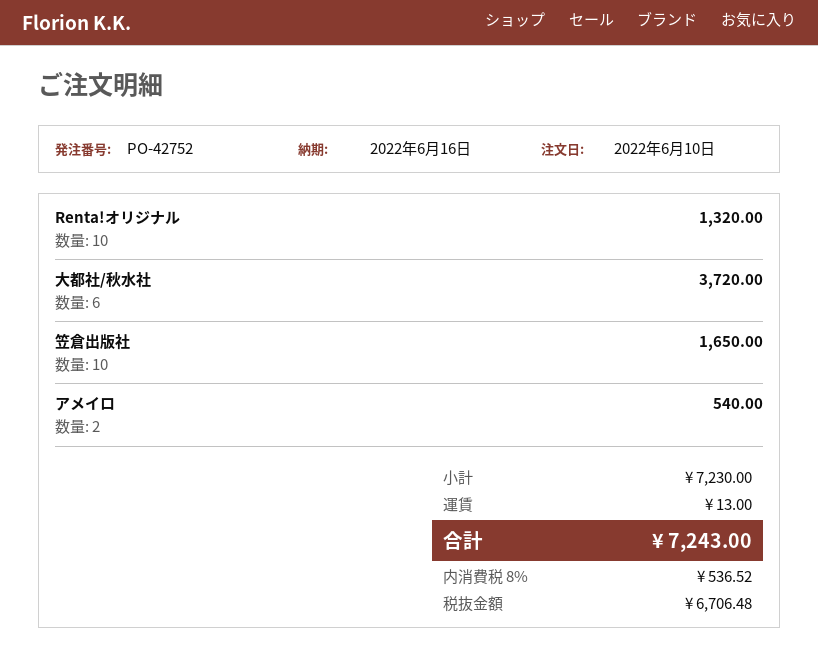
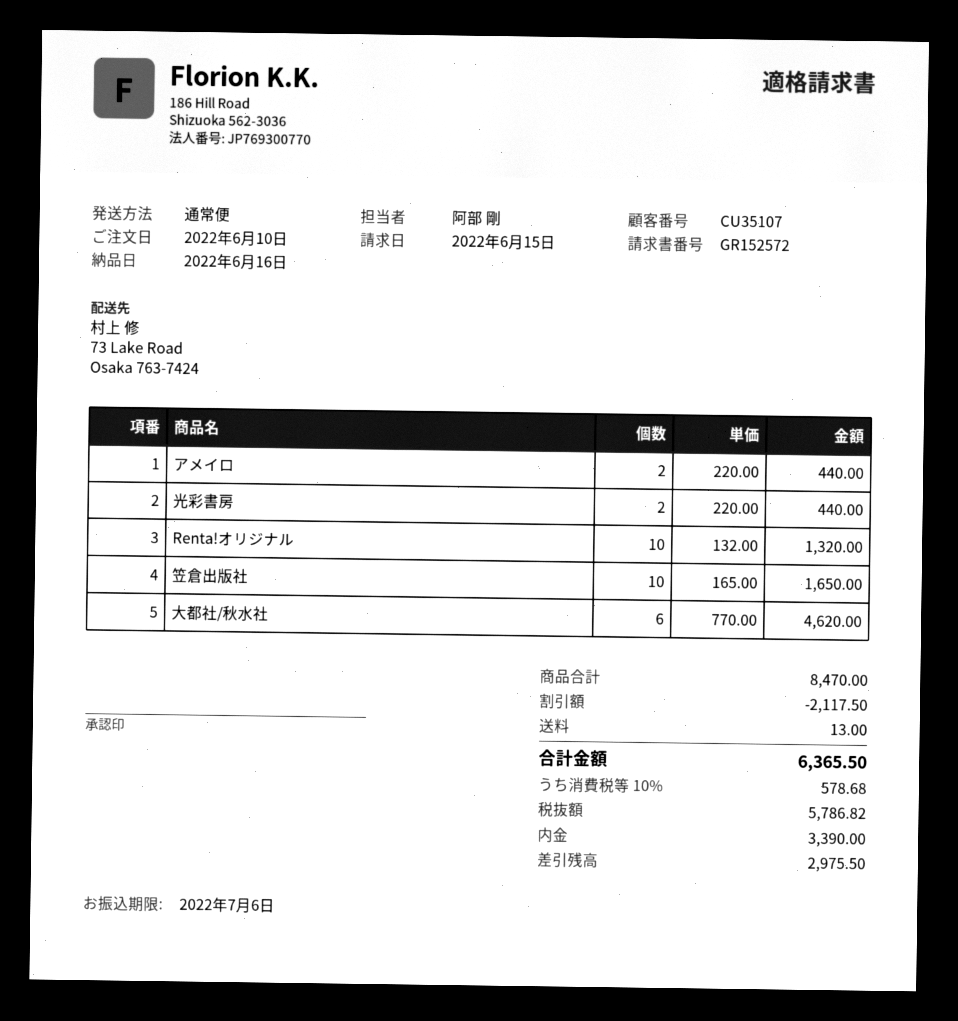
大都社/秋水社: 6 for 3720.00 -> 6 for 4620.00
アメイロ: 2 for 540.00 -> 2 for 440.00
光彩書房: none -> 2 for 440.00
subtotal: 7230.00 -> 8470.00
discount: none -> 2117.50
net: 6706.48 -> 5786.82
tax: 8% = 536.52 -> 10% = 578.68
total: 7243.00 -> 6365.50

